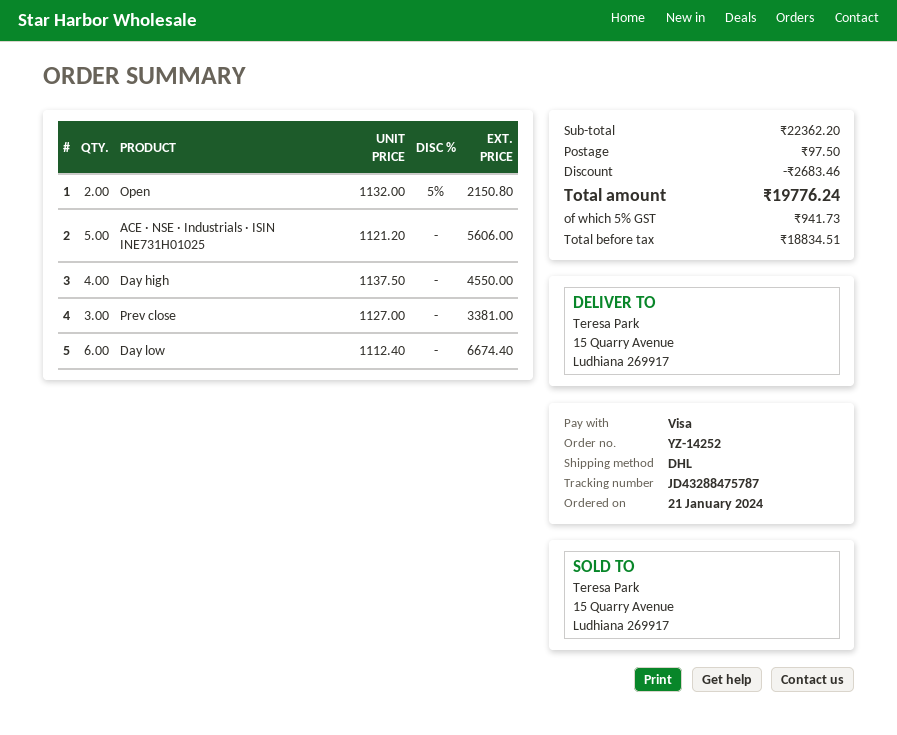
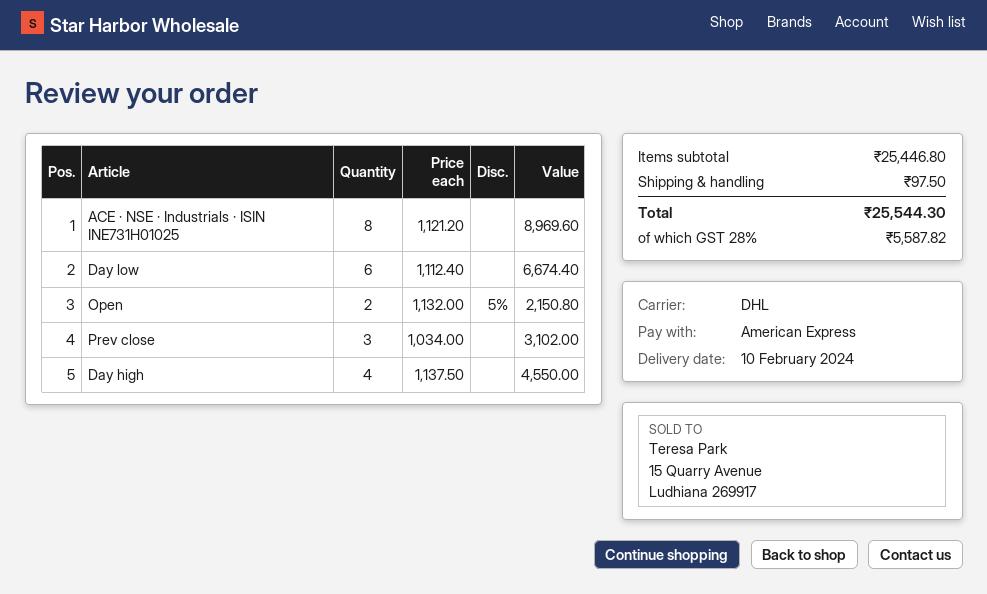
payment method: Visa -> American Express
ACE · NSE · Industrials · ISIN INE731H01025: 5 x 1121.20 = 5606.00 -> 8 x 1121.20 = 8969.60
Prev close: 3 x 1127.00 = 3381.00 -> 3 x 1034.00 = 3102.00
subtotal: 22362.20 -> 25446.80
discount: 2683.46 -> none
tax: 5% = 941.73 -> 28% = 5587.82
total: 19776.24 -> 25544.30

